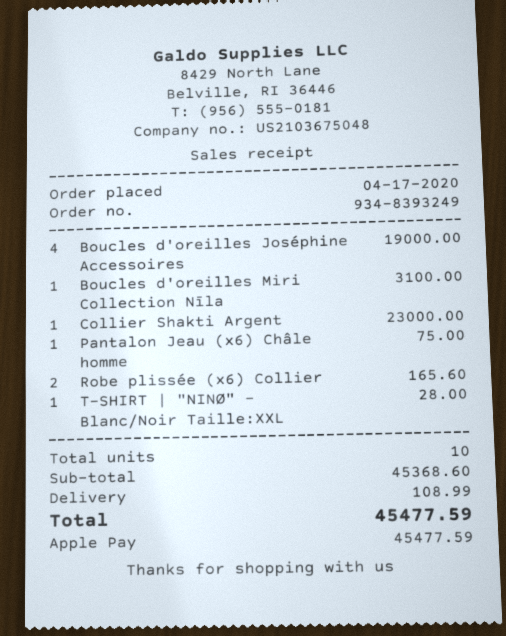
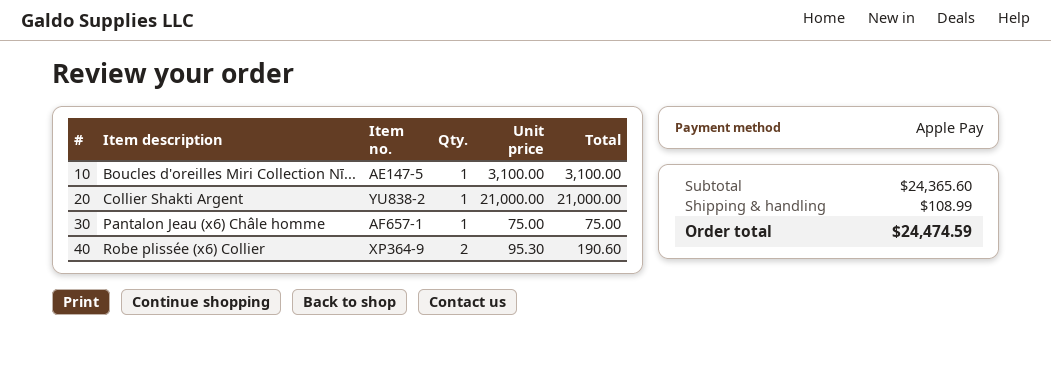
Boucles d'oreilles Joséphine Accessoires: 4 for 19000.00 -> none
Collier Shakti Argent: 1 for 23000.00 -> 1 for 21000.00
Robe plissée (x6) Collier: 2 for 165.60 -> 2 for 190.60
T-SHIRT | "NINØ" - Blanc/Noir Taille:XXL: 1 for 28.00 -> none
subtotal: 45368.60 -> 24365.60
total: 45477.59 -> 24474.59

